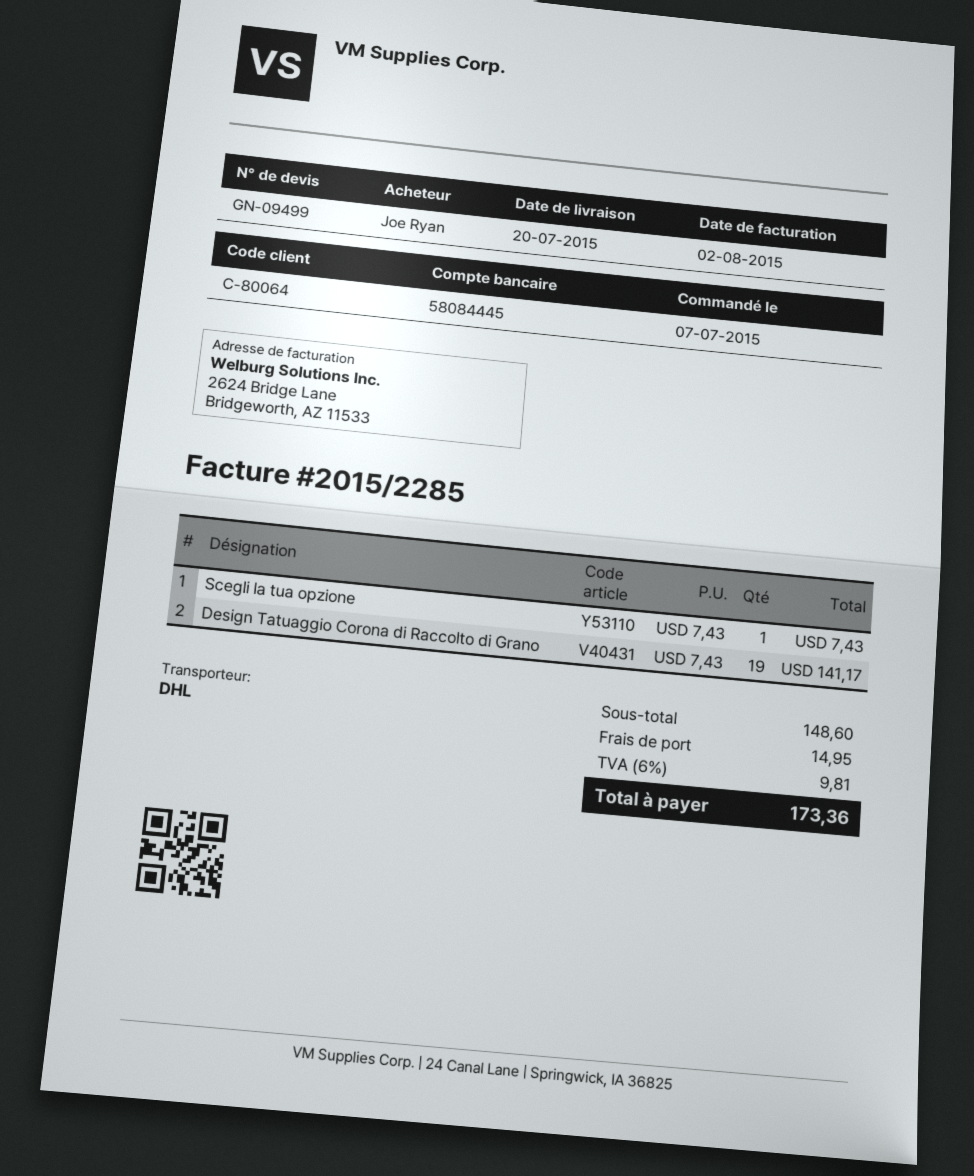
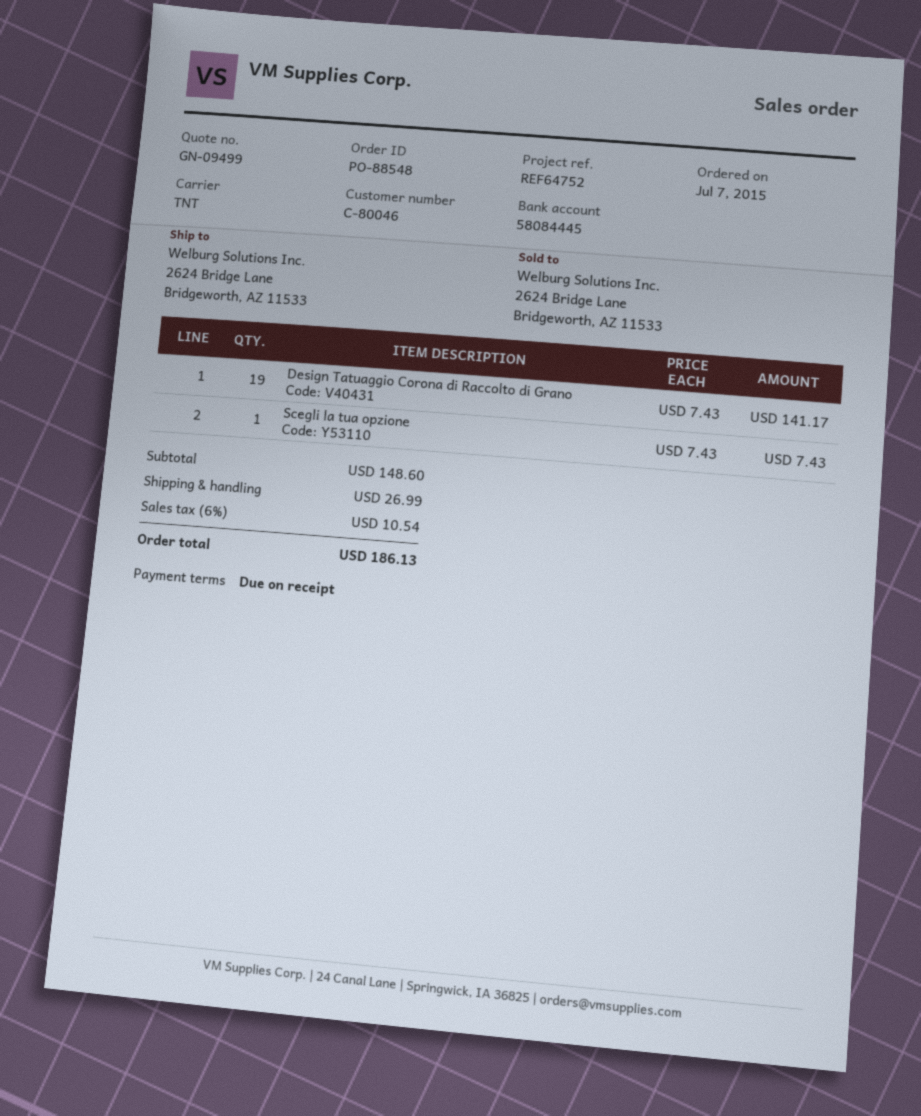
customer number: C-80064 -> C-80046
shipping method: DHL -> TNT
shipping: 14.95 -> 26.99
tax: 6% = 9.81 -> 6% = 10.54
total: 173.36 -> 186.13

